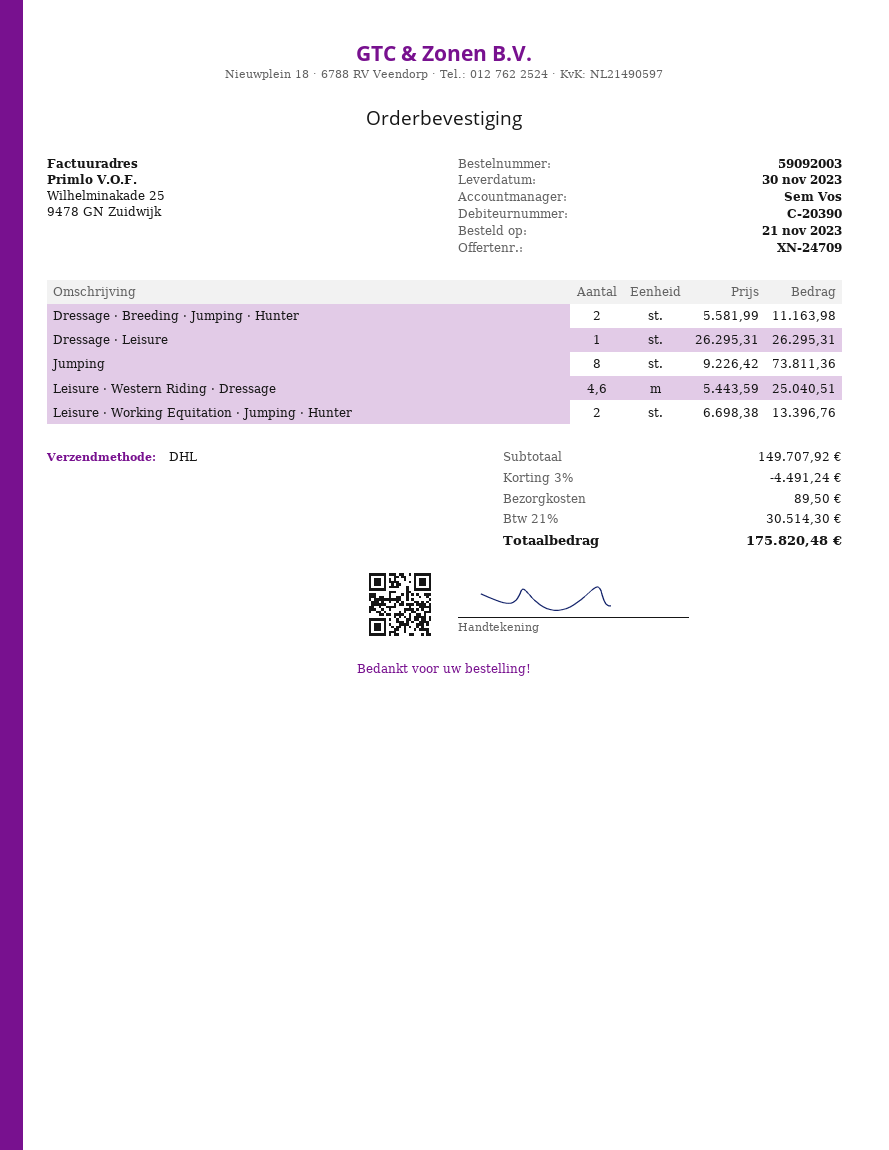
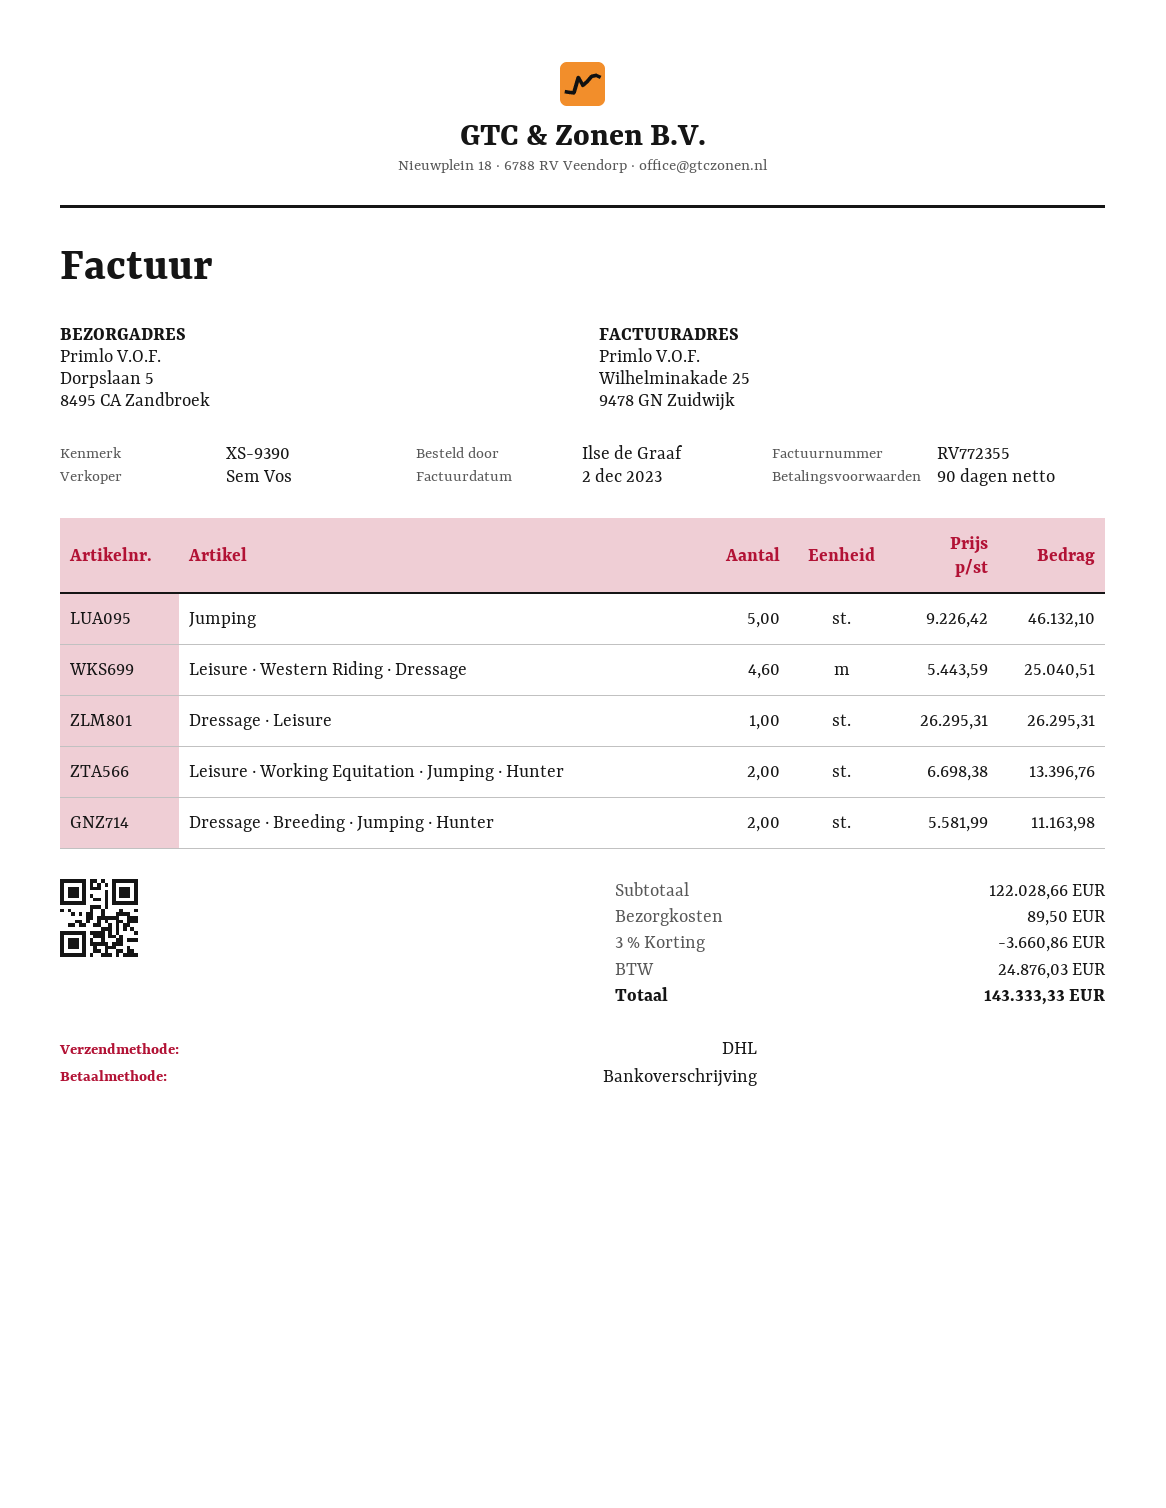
Jumping: 8 x 9226.42 = 73811.36 -> 5 x 9226.42 = 46132.10
subtotal: 149707.92 -> 122028.66
discount: 3% = 4491.24 -> 3% = 3660.86
tax: 30514.30 -> 24876.03
total: 175820.48 -> 143333.33

